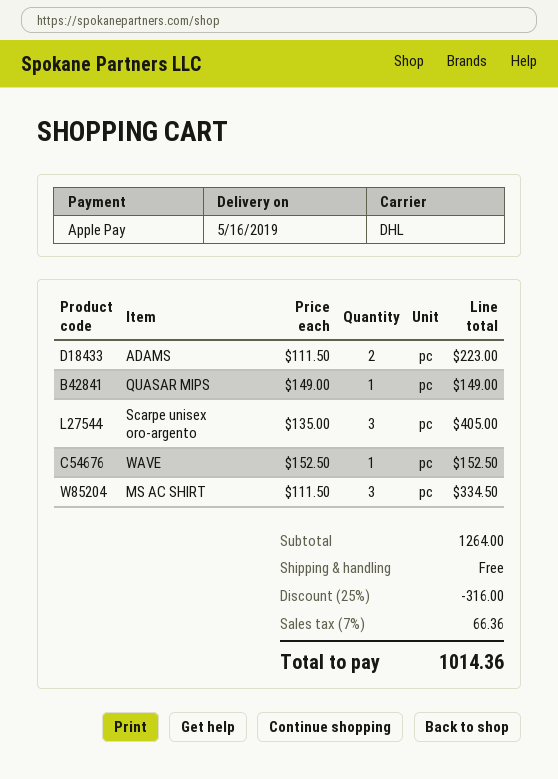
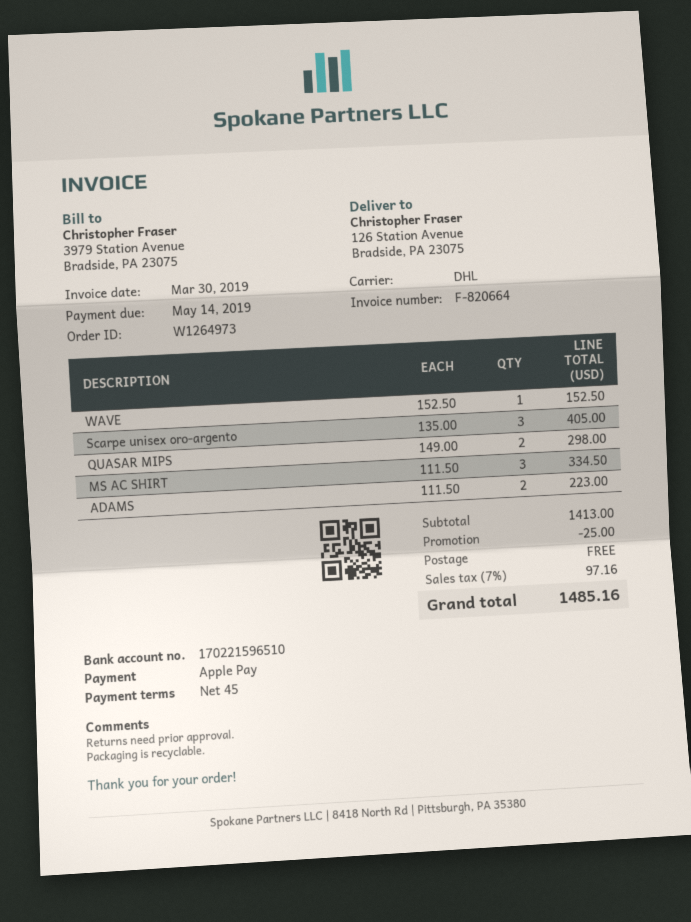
QUASAR MIPS: 1 x 149.00 = 149.00 -> 2 x 149.00 = 298.00
subtotal: 1264.00 -> 1413.00
discount: 316.00 -> 25.00
tax: 7% = 66.36 -> 7% = 97.16
total: 1014.36 -> 1485.16

